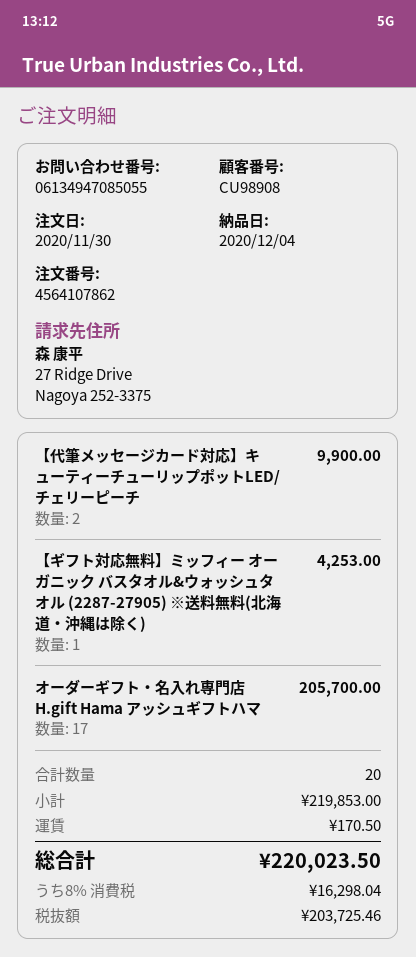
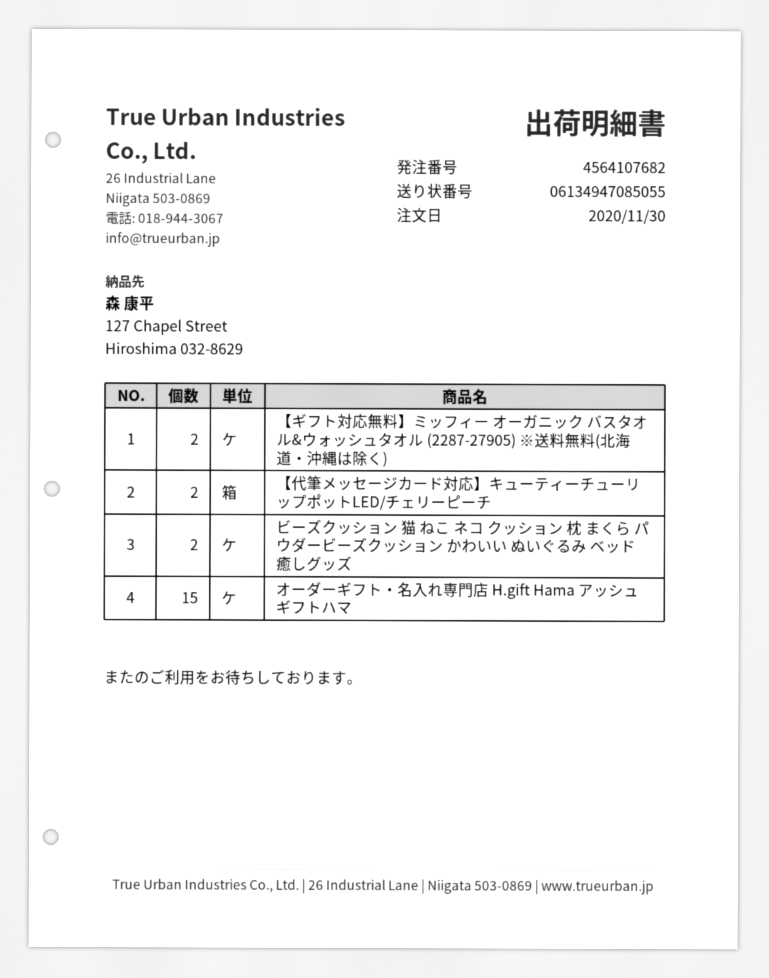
order number: 4564107862 -> 4564107682
【ギフト対応無料】ミッフィー オーガニック バスタオル&ウォッシュタオル (2287-27905) ※送料無料(北海道・沖縄は除く): 1 -> 2
オーダーギフト・名入れ専門店 H.gift Hama アッシュギフトハマ: 17 -> 15
ビーズクッション 猫 ねこ ネコ クッション 枕 まくら パウダービーズクッション かわいい ぬいぐるみ ベッド 癒しグッズ: none -> 2

